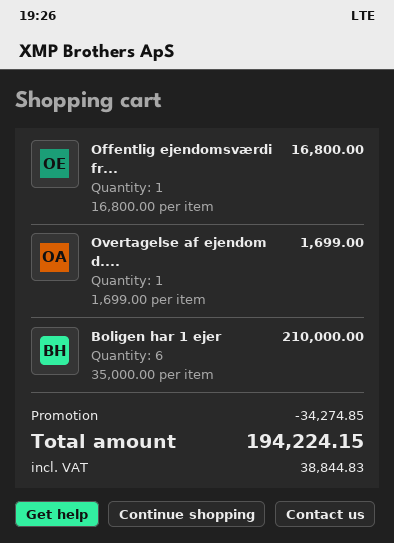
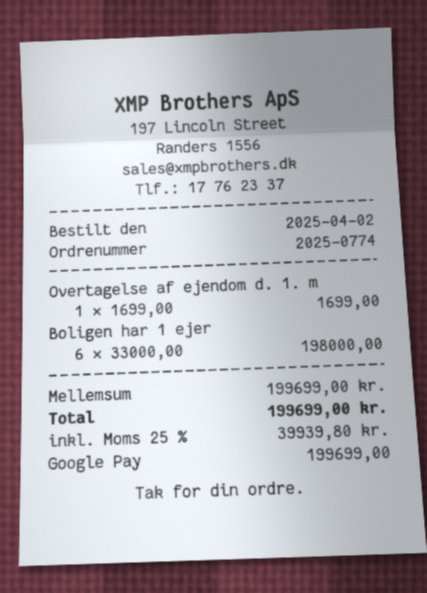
Offentlig ejendomsværdi fr...: 1 x 16800.00 = 16800.00 -> none
Boligen har 1 ejer: 6 x 35000.00 = 210000.00 -> 6 x 33000.00 = 198000.00
discount: 34274.85 -> none
tax: 38844.83 -> 39939.80
total: 194224.15 -> 199699.00

